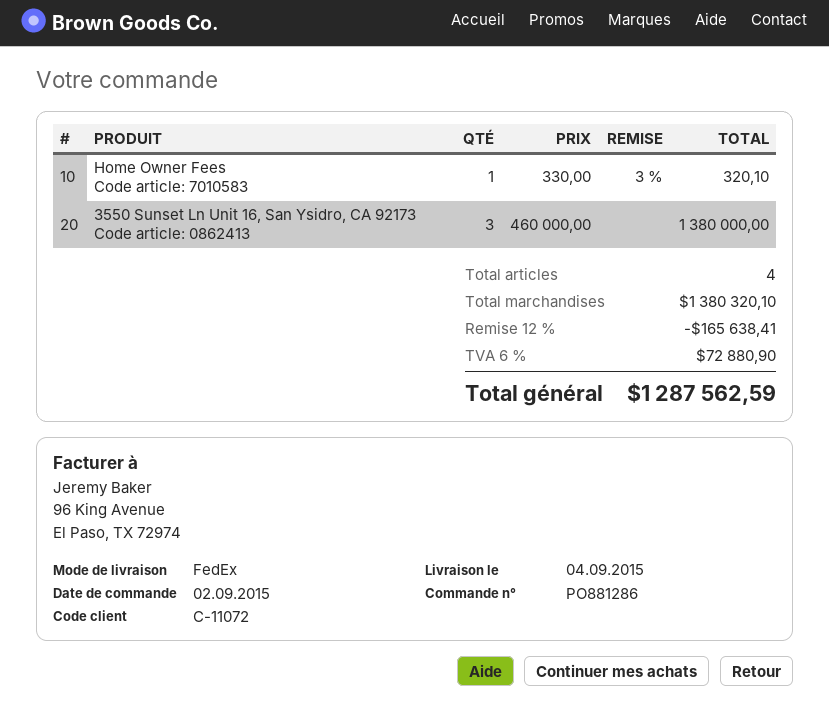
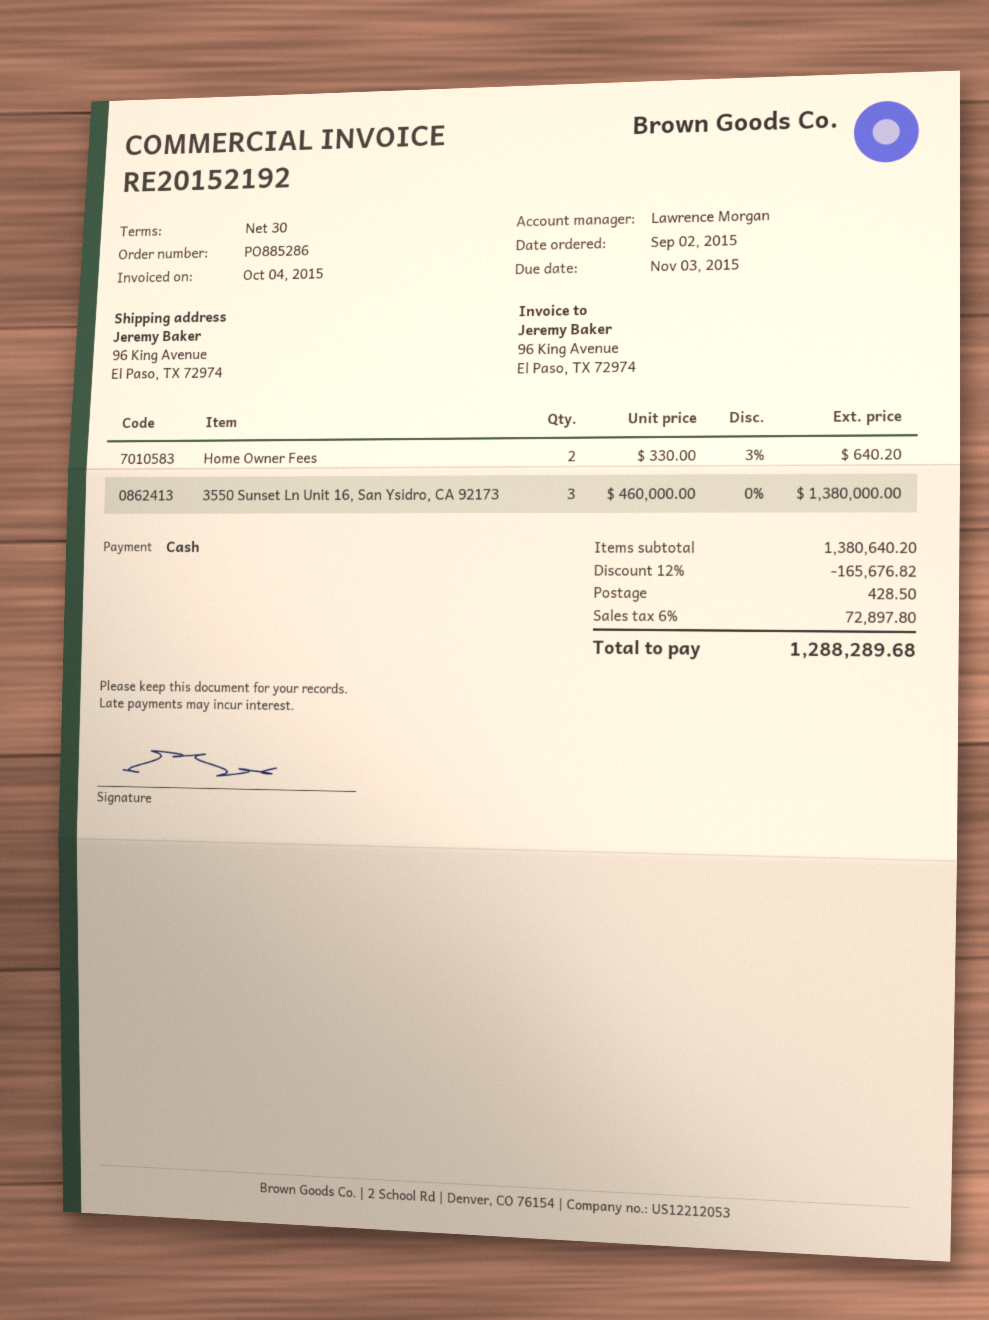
order number: PO881286 -> PO885286
Home Owner Fees: 1 x 330.00 - 3% = 320.10 -> 2 x 330.00 - 3% = 640.20
subtotal: 1380320.10 -> 1380640.20
discount: 12% = 165638.41 -> 12% = 165676.82
shipping: none -> 428.50
tax: 6% = 72880.90 -> 6% = 72897.80
total: 1287562.59 -> 1288289.68

